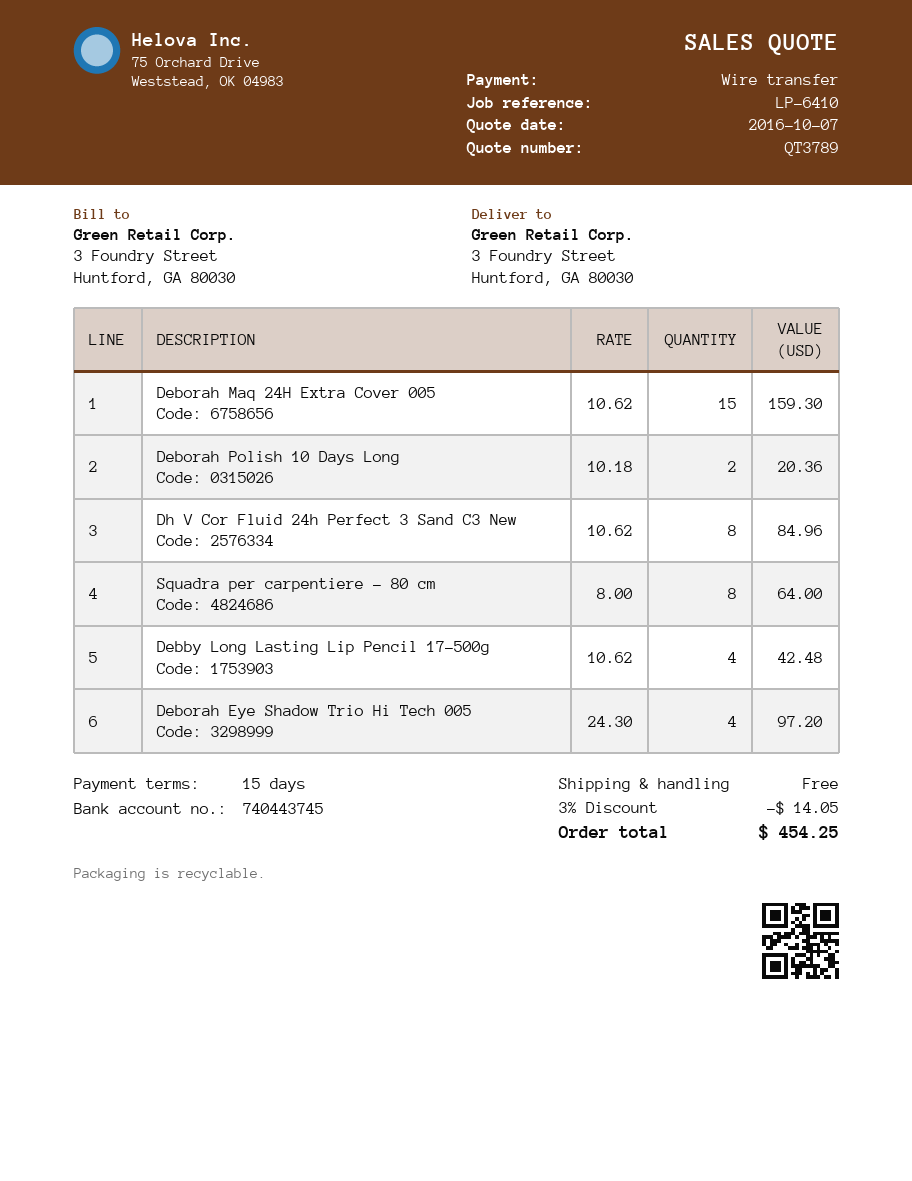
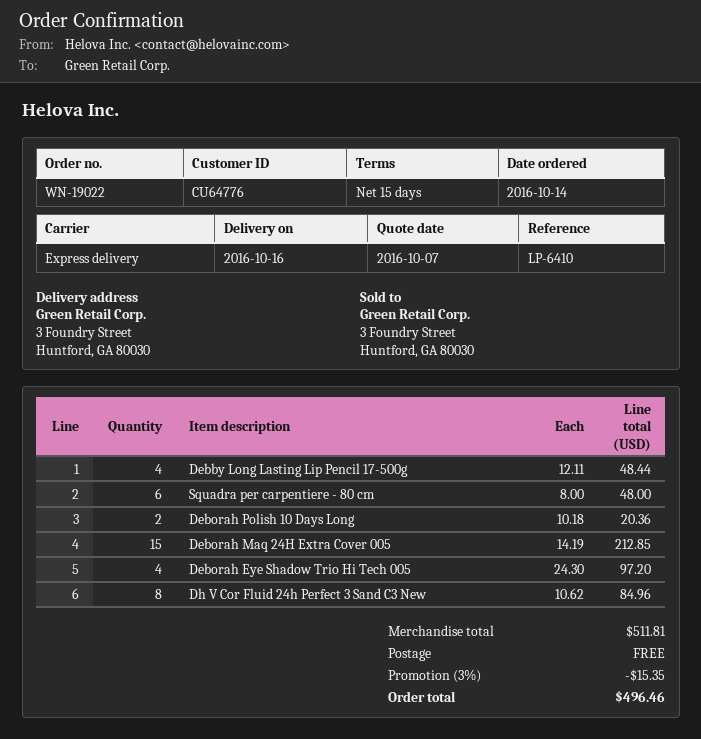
Deborah Maq 24H Extra Cover 005: 15 x 10.62 = 159.30 -> 15 x 14.19 = 212.85
Squadra per carpentiere - 80 cm: 8 x 8.00 = 64.00 -> 6 x 8.00 = 48.00
Debby Long Lasting Lip Pencil 17-500g: 4 x 10.62 = 42.48 -> 4 x 12.11 = 48.44
discount: 3% = 14.05 -> 3% = 15.35
total: 454.25 -> 496.46

